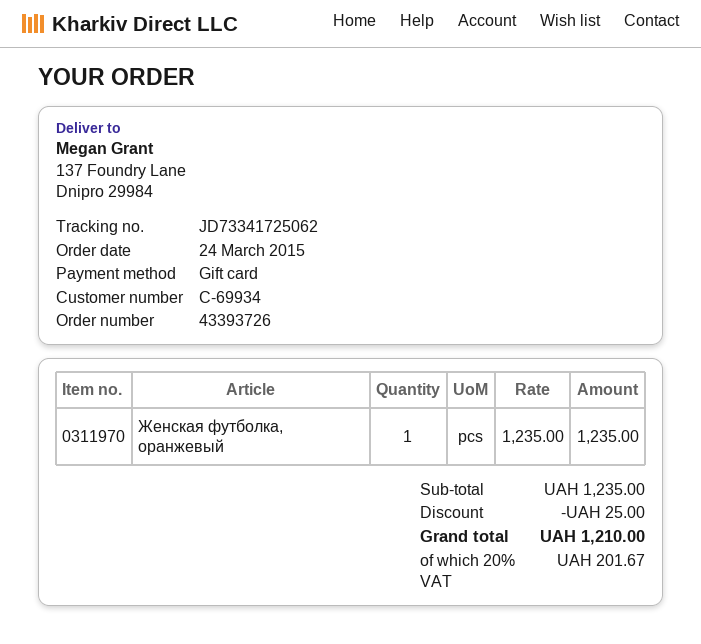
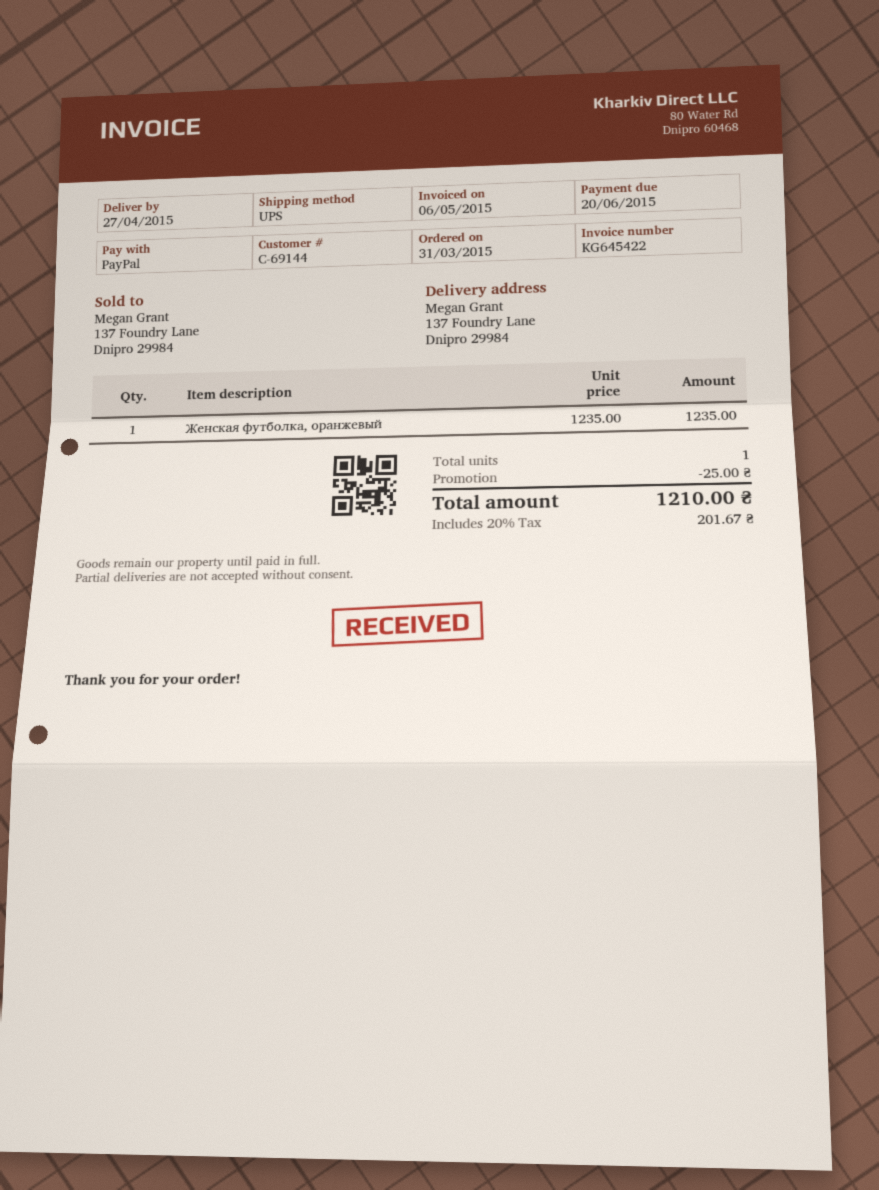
order date: 2015-03-24 -> 2015-03-31
customer number: C-69934 -> C-69144
payment method: gift card -> PayPal

